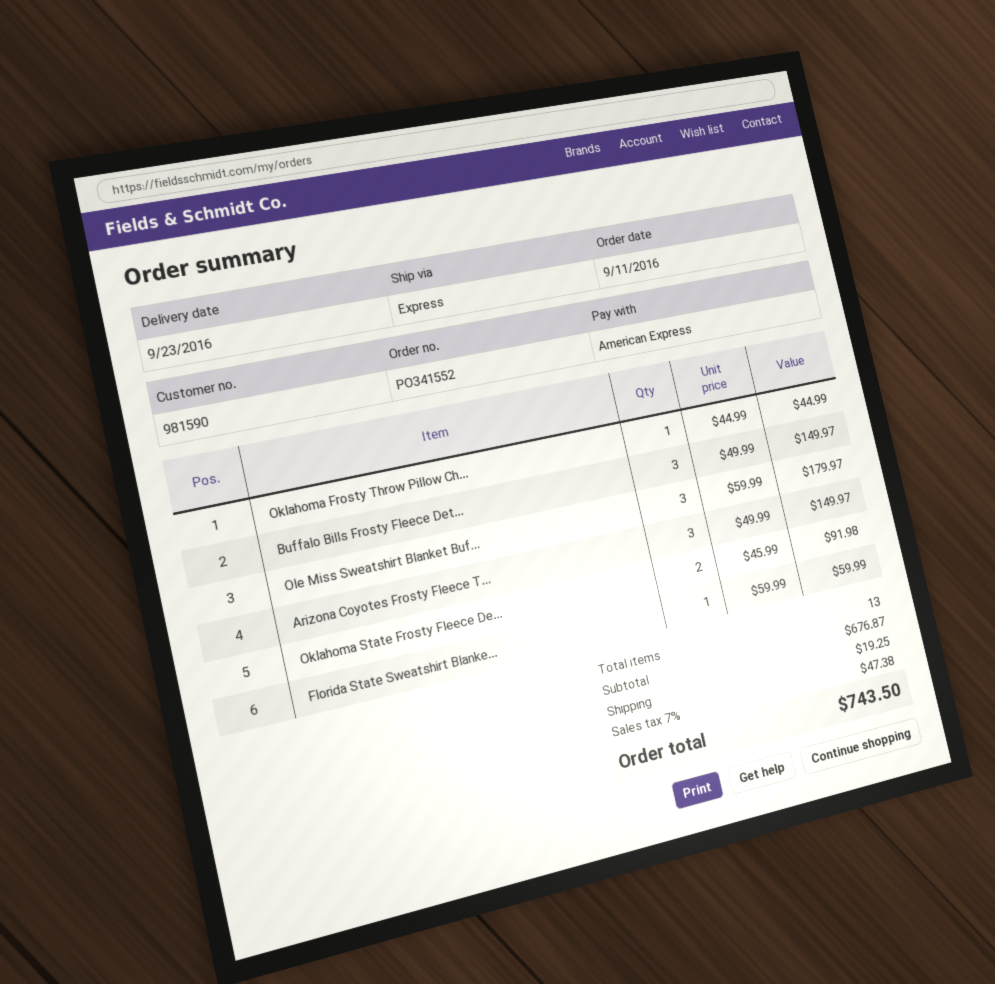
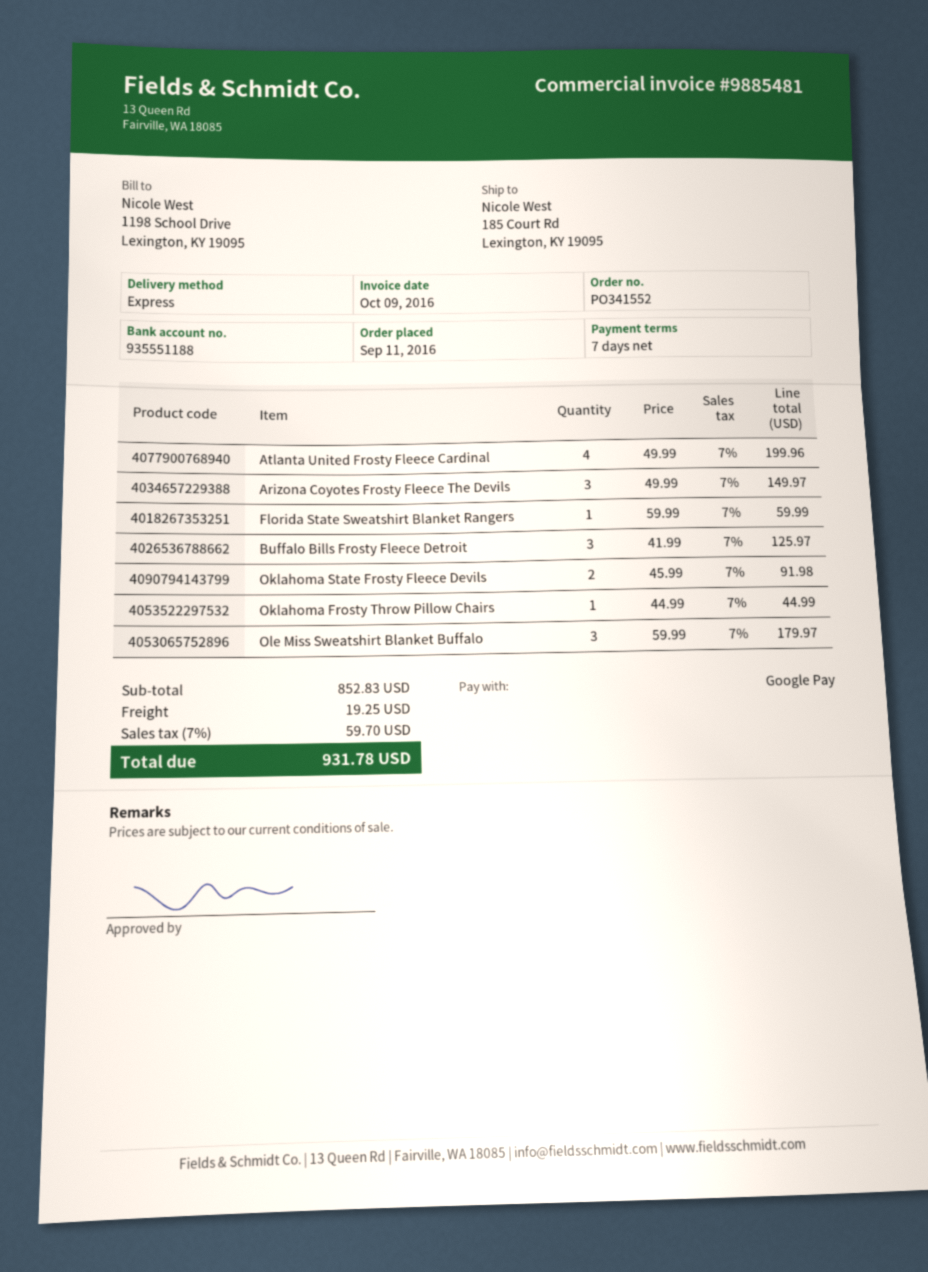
payment method: American Express -> Google Pay
Buffalo Bills Frosty Fleece Det...: 3 x 49.99 = 149.97 -> 3 x 41.99 = 125.97
Atlanta United Frosty Fleece Cardinal: none -> 4 x 49.99 = 199.96
subtotal: 676.87 -> 852.83
tax: 7% = 47.38 -> 7% = 59.70
total: 743.50 -> 931.78

